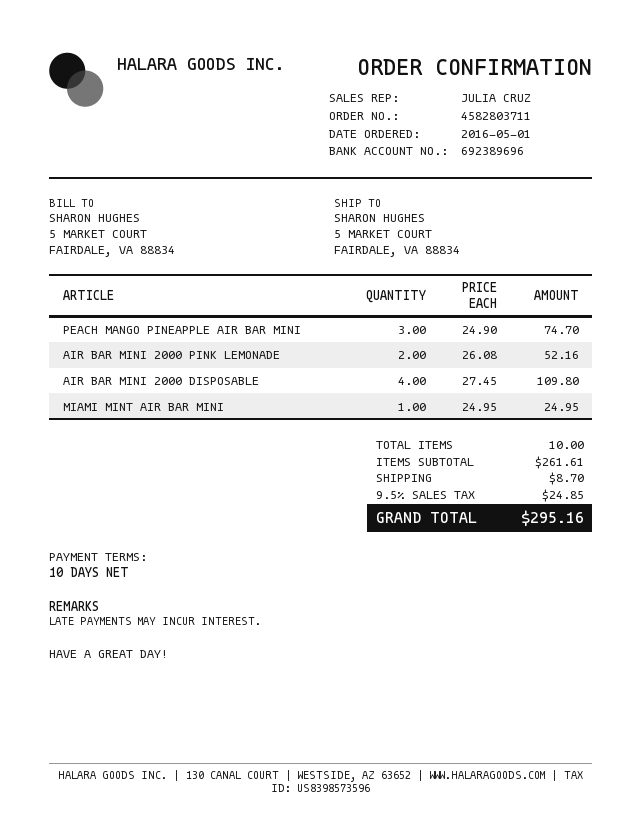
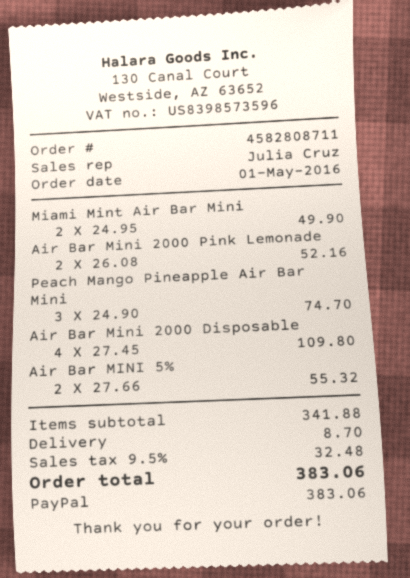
order number: 4582803711 -> 4582808711
MIAMI MINT AIR BAR MINI: 1 x 24.95 = 24.95 -> 2 x 24.95 = 49.90
Air Bar MINI 5%: none -> 2 x 27.66 = 55.32
subtotal: 261.61 -> 341.88
tax: 9.5% = 24.85 -> 9.5% = 32.48
total: 295.16 -> 383.06

